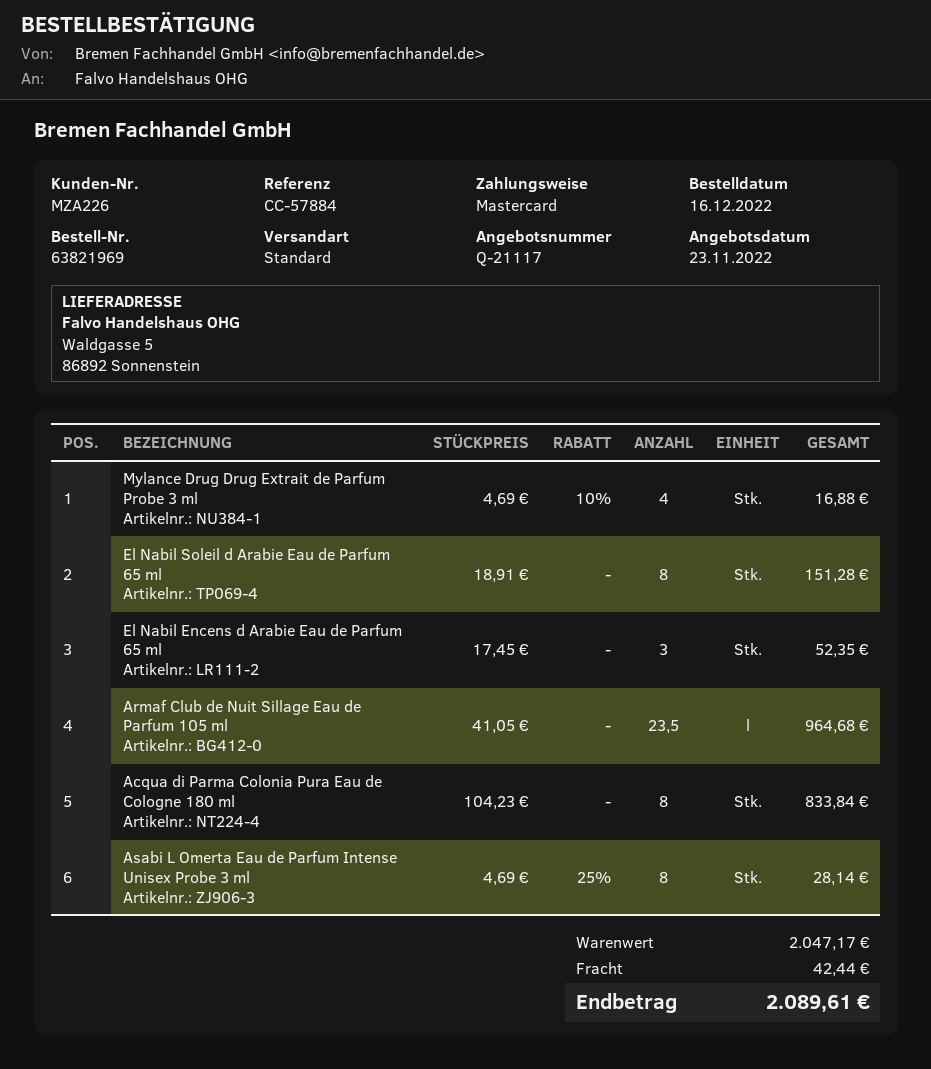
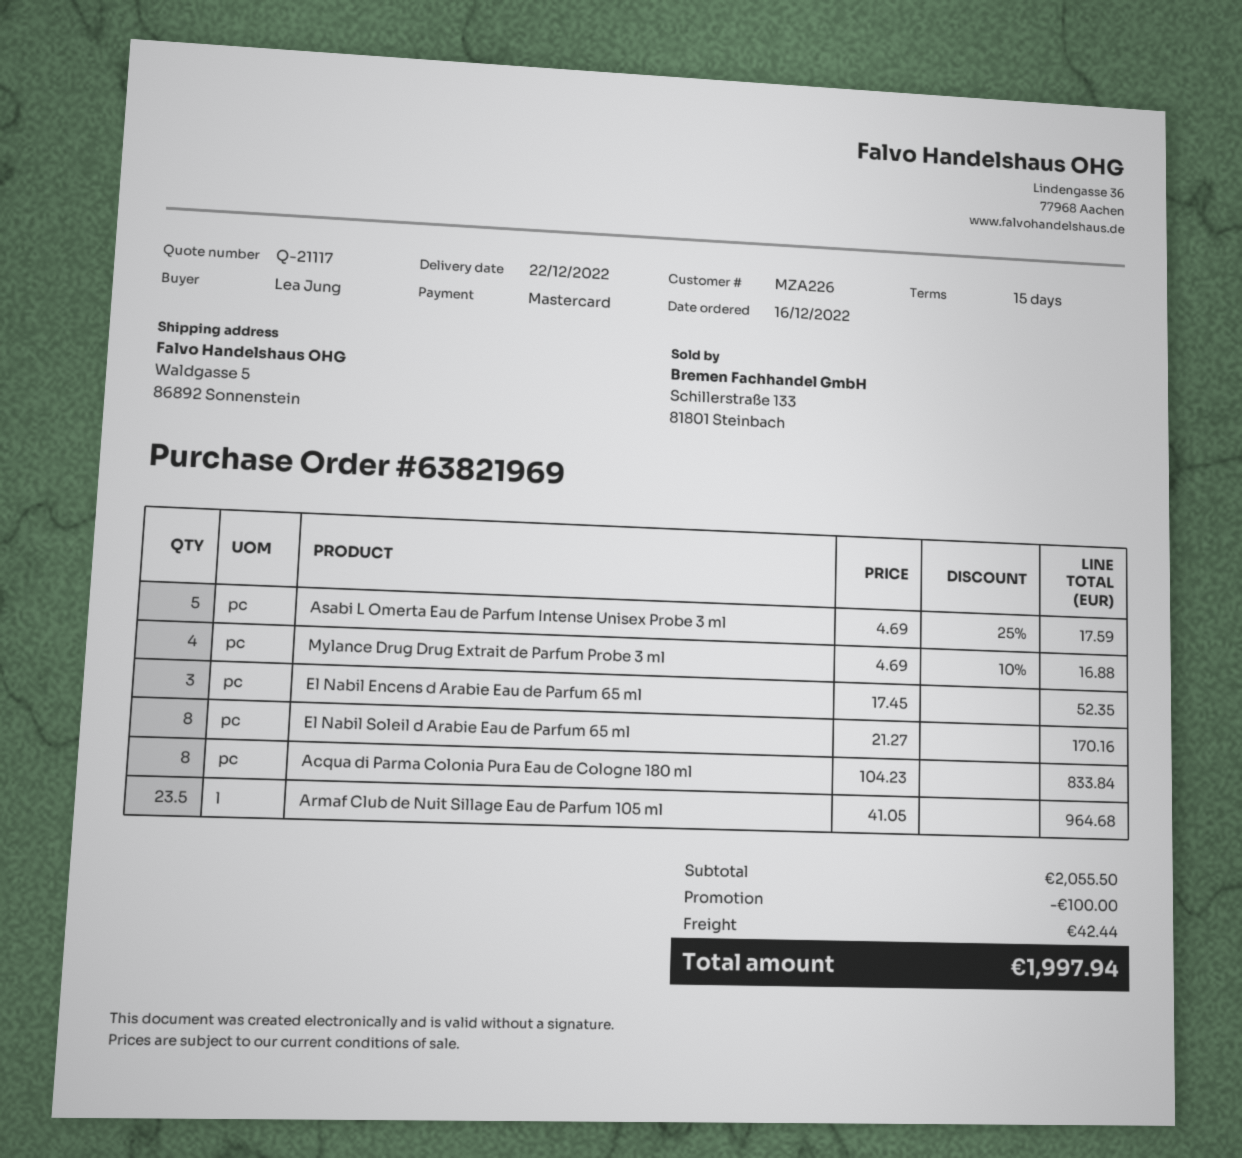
El Nabil Soleil d Arabie Eau de Parfum 65 ml: 8 x 18.91 = 151.28 -> 8 x 21.27 = 170.16
Asabi L Omerta Eau de Parfum Intense Unisex Probe 3 ml: 8 x 4.69 - 25% = 28.14 -> 5 x 4.69 - 25% = 17.59
subtotal: 2047.17 -> 2055.50
discount: none -> 100.00
total: 2089.61 -> 1997.94

